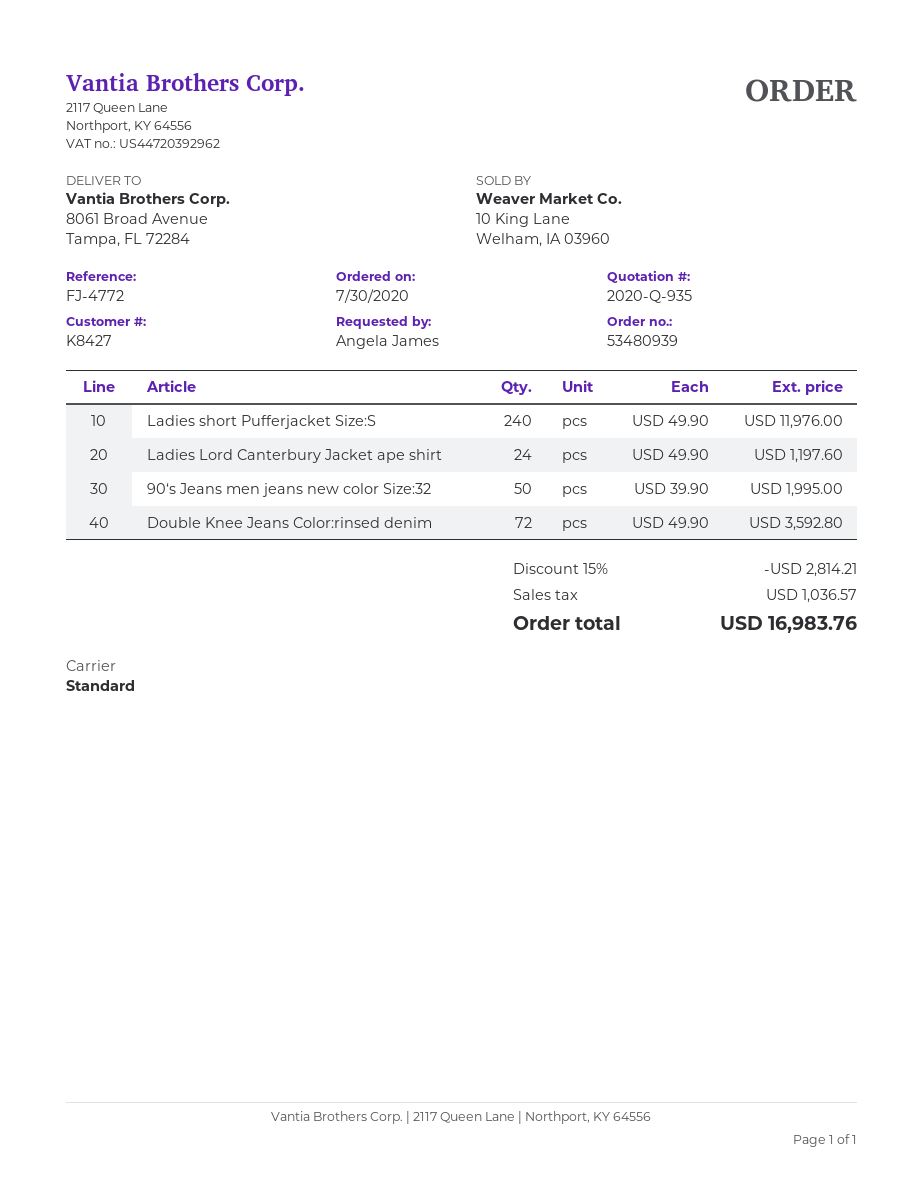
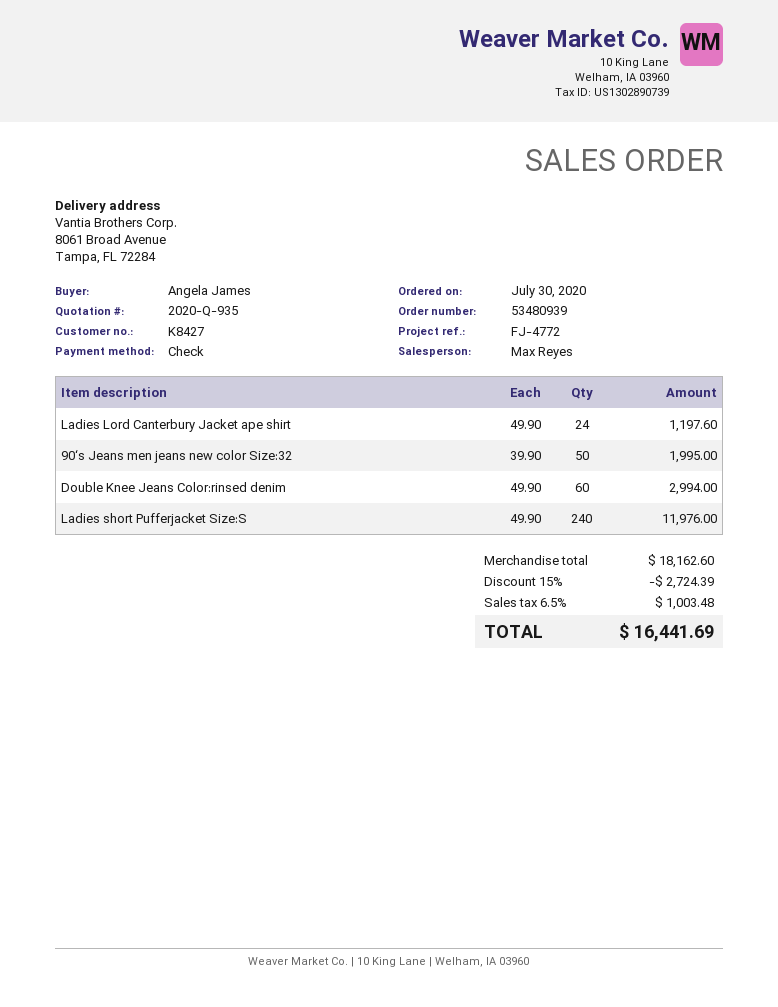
Double Knee Jeans Color:rinsed denim: 72 x 49.90 = 3592.80 -> 60 x 49.90 = 2994.00
discount: 15% = 2814.21 -> 15% = 2724.39
tax: 1036.57 -> 1003.48
total: 16983.76 -> 16441.69

